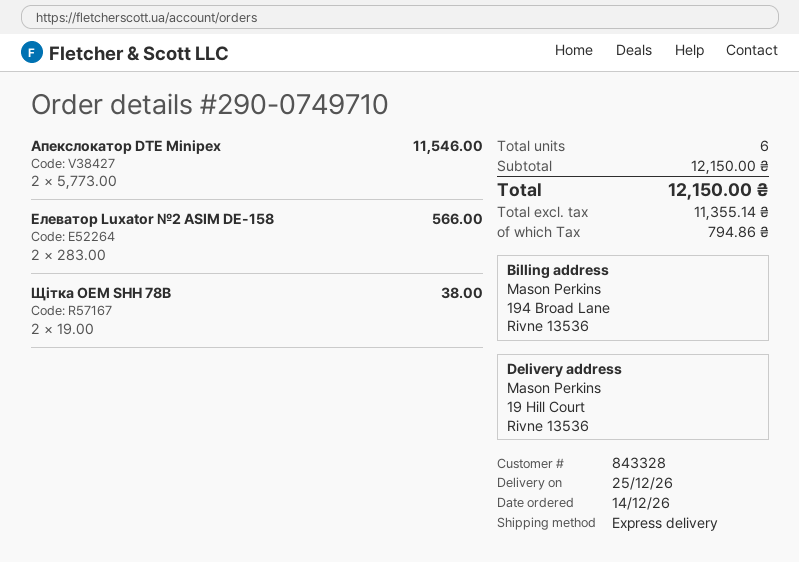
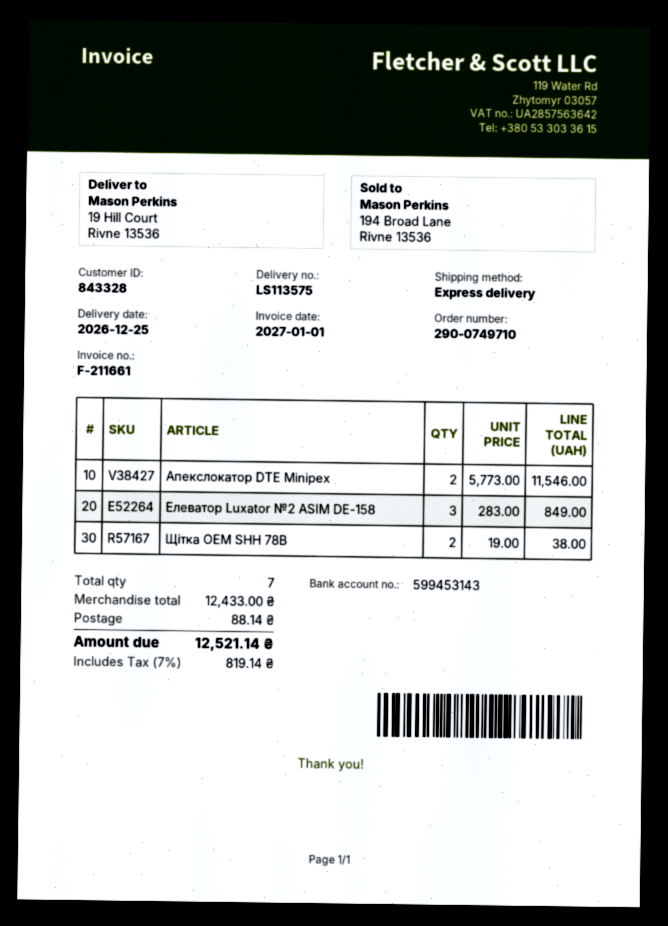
Елеватор Luxator №2 ASIM DE-158: 2 x 283.00 = 566.00 -> 3 x 283.00 = 849.00
total quantity: 6 -> 7
subtotal: 12150.00 -> 12433.00
shipping: none -> 88.14
tax: 794.86 -> 819.14
total: 12150.00 -> 12521.14

